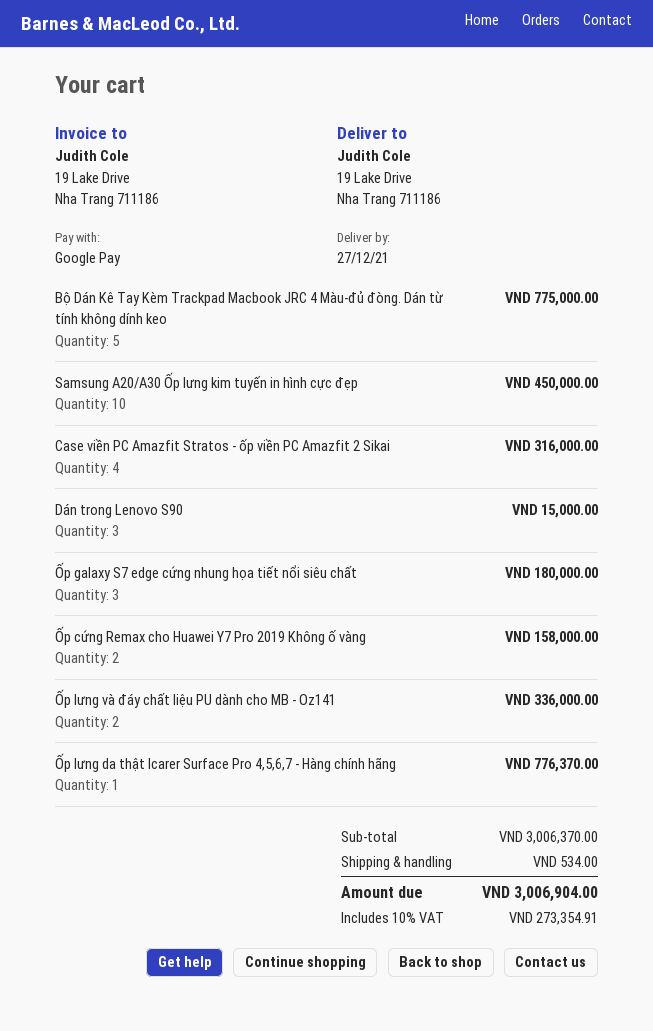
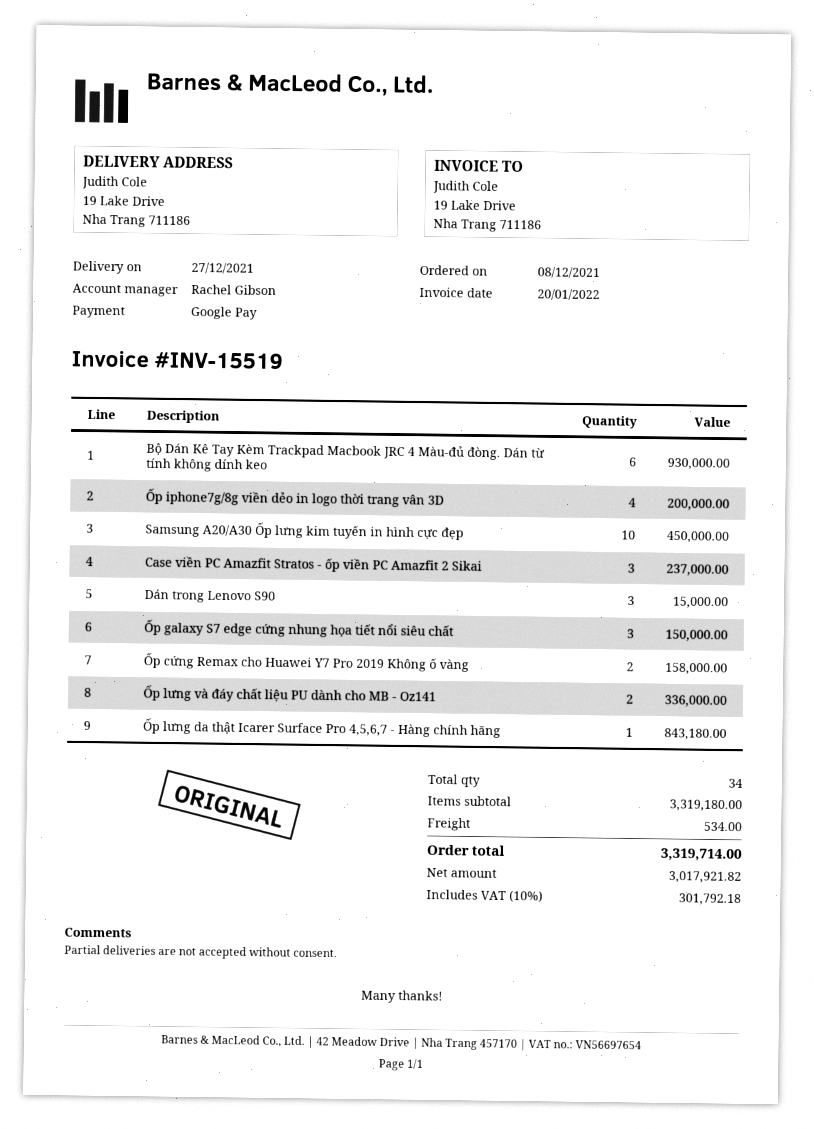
Bộ Dán Kê Tay Kèm Trackpad Macbook JRC 4 Màu-đủ đòng. Dán từ tính không dính keo: 5 for 775000.00 -> 6 for 930000.00
Case viền PC Amazfit Stratos - ốp viền PC Amazfit 2 Sikai: 4 for 316000.00 -> 3 for 237000.00
Ốp galaxy S7 edge cứng nhung họa tiết nổi siêu chất: 3 for 180000.00 -> 3 for 150000.00
Ốp lưng da thật Icarer Surface Pro 4,5,6,7 - Hàng chính hãng: 1 for 776370.00 -> 1 for 843180.00
Ốp iphone7g/8g viền dẻo in logo thời trang vân 3D: none -> 4 for 200000.00
subtotal: 3006370.00 -> 3319180.00
tax: 10% = 273354.91 -> 10% = 301792.18
total: 3006904.00 -> 3319714.00

